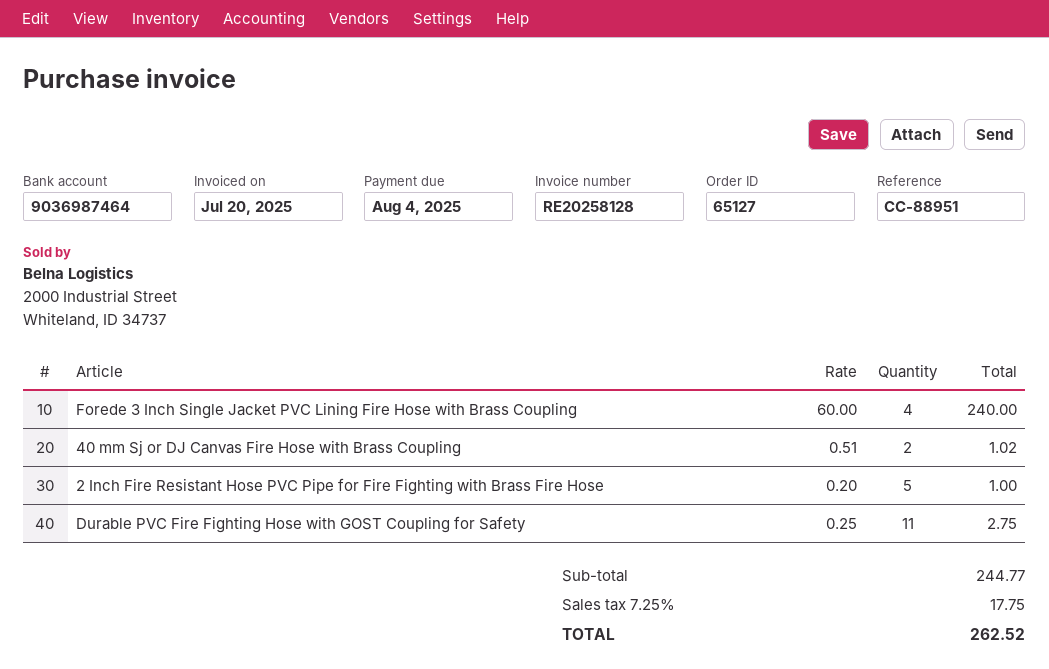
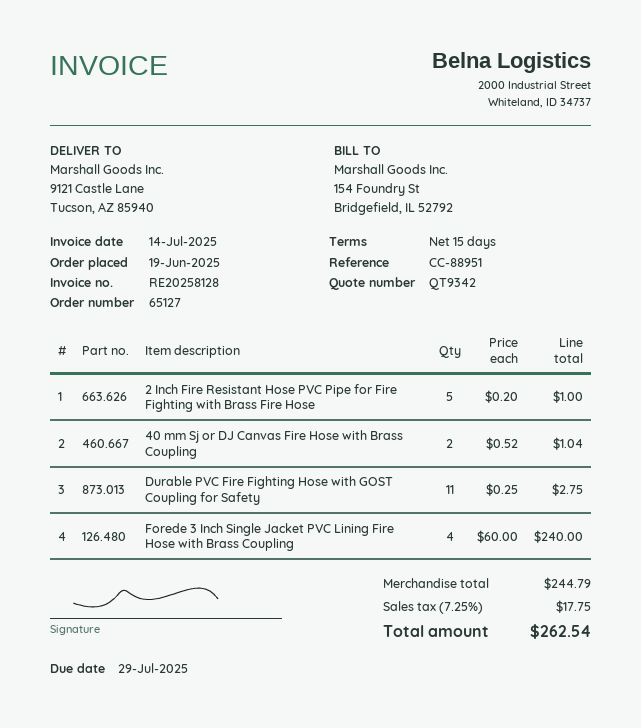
invoice date: 2025-07-20 -> 2025-07-14
due date: 2025-08-04 -> 2025-07-29
40 mm Sj or DJ Canvas Fire Hose with Brass Coupling: 2 x 0.51 = 1.02 -> 2 x 0.52 = 1.04
subtotal: 244.77 -> 244.79
total: 262.52 -> 262.54

